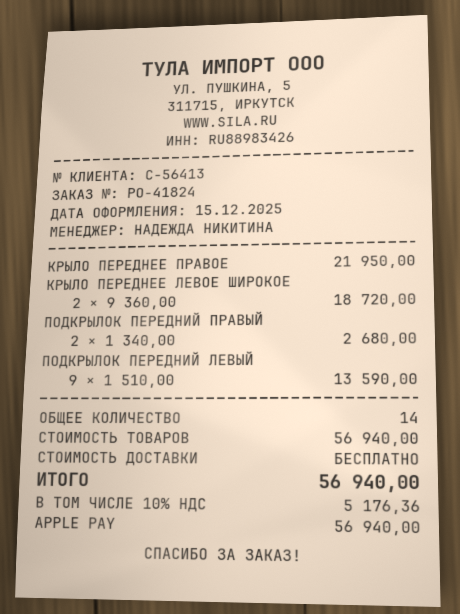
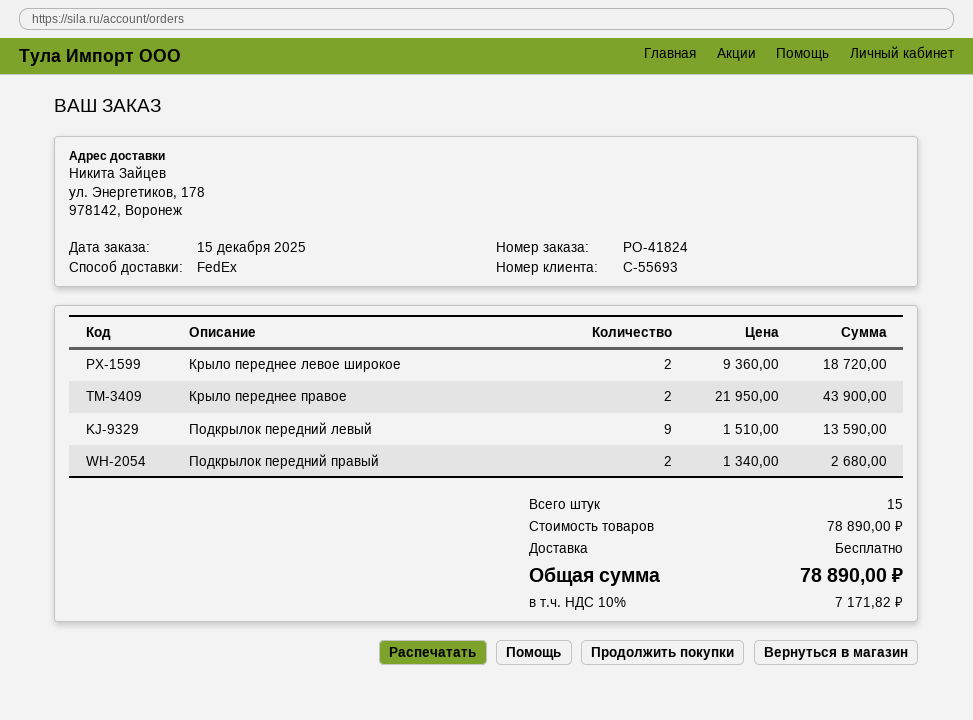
customer number: C-56413 -> C-55693
КРЫЛО ПЕРЕДНЕЕ ПРАВОЕ: 1 x 21950.00 = 21950.00 -> 2 x 21950.00 = 43900.00
total quantity: 14 -> 15
subtotal: 56940.00 -> 78890.00
tax: 10% = 5176.36 -> 10% = 7171.82
total: 56940.00 -> 78890.00

